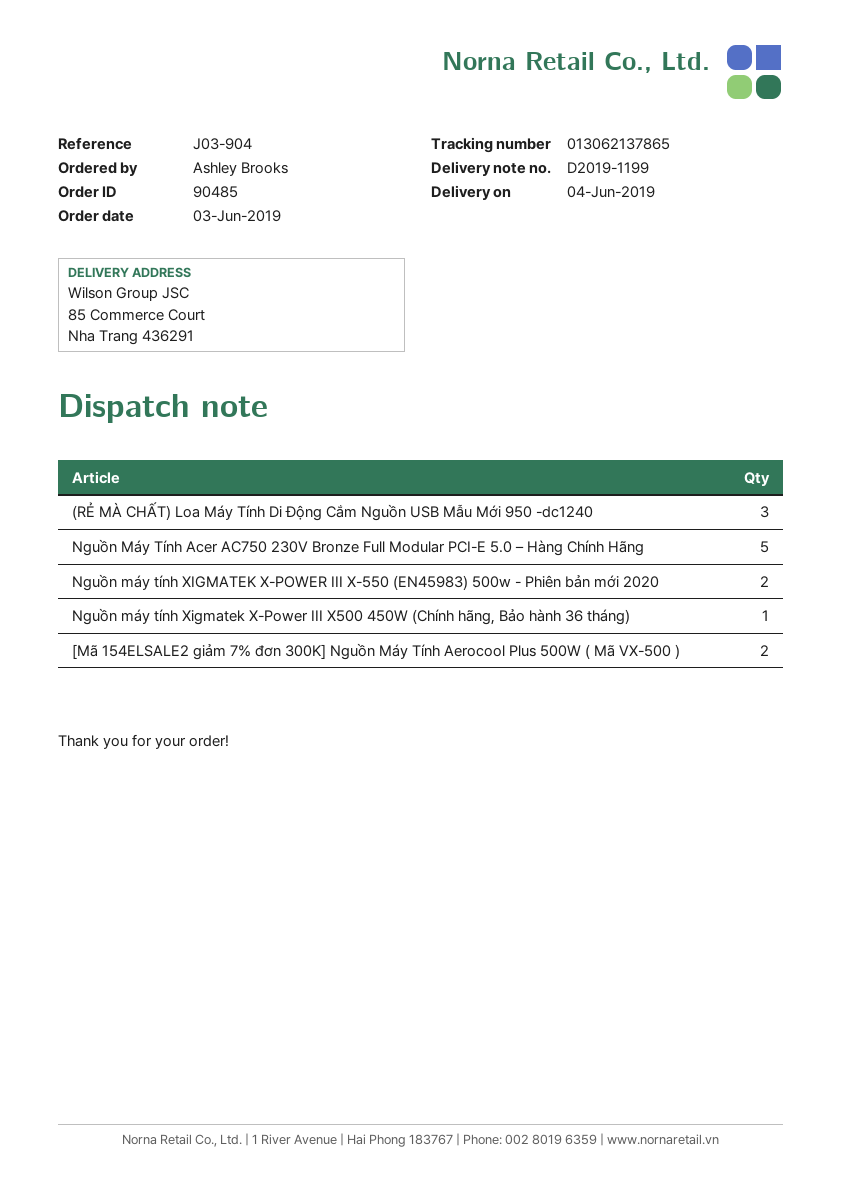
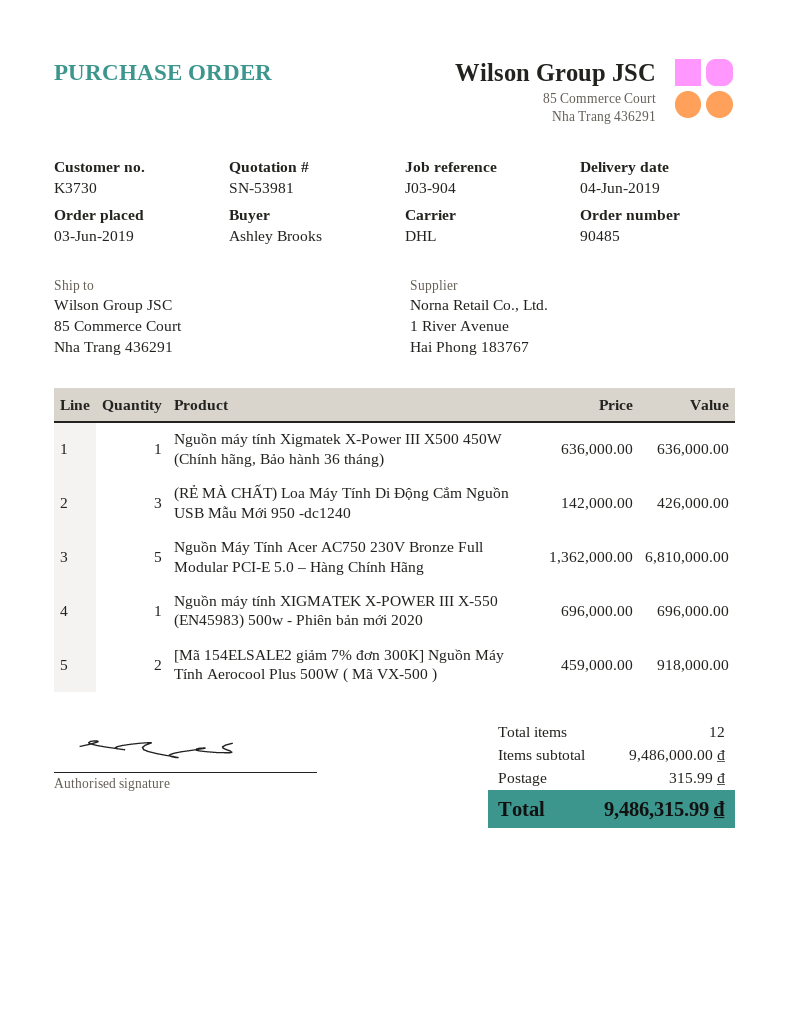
Nguồn máy tính XIGMATEK X-POWER III X-550 (EN45983) 500w - Phiên bản mới 2020: 2 -> 1

